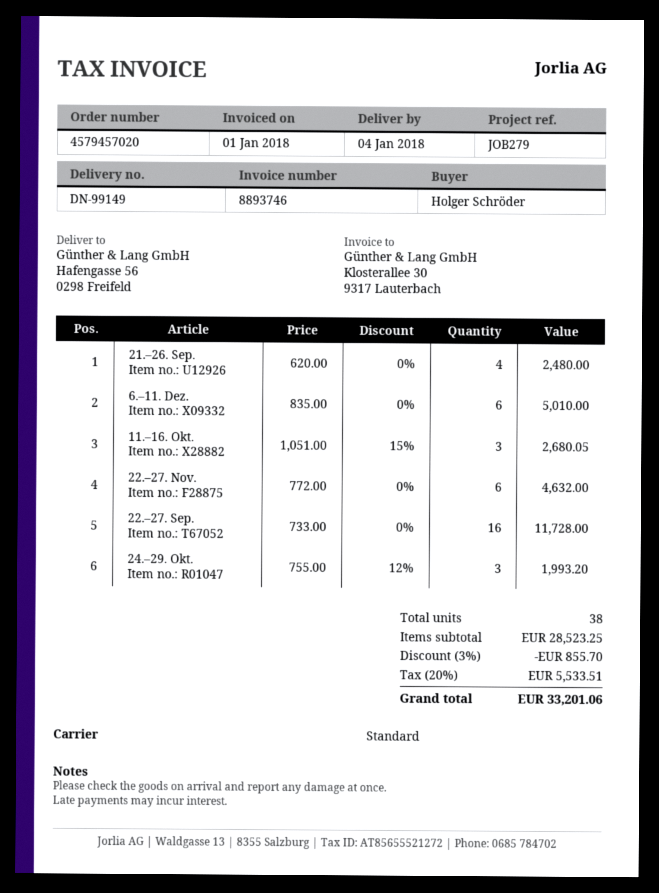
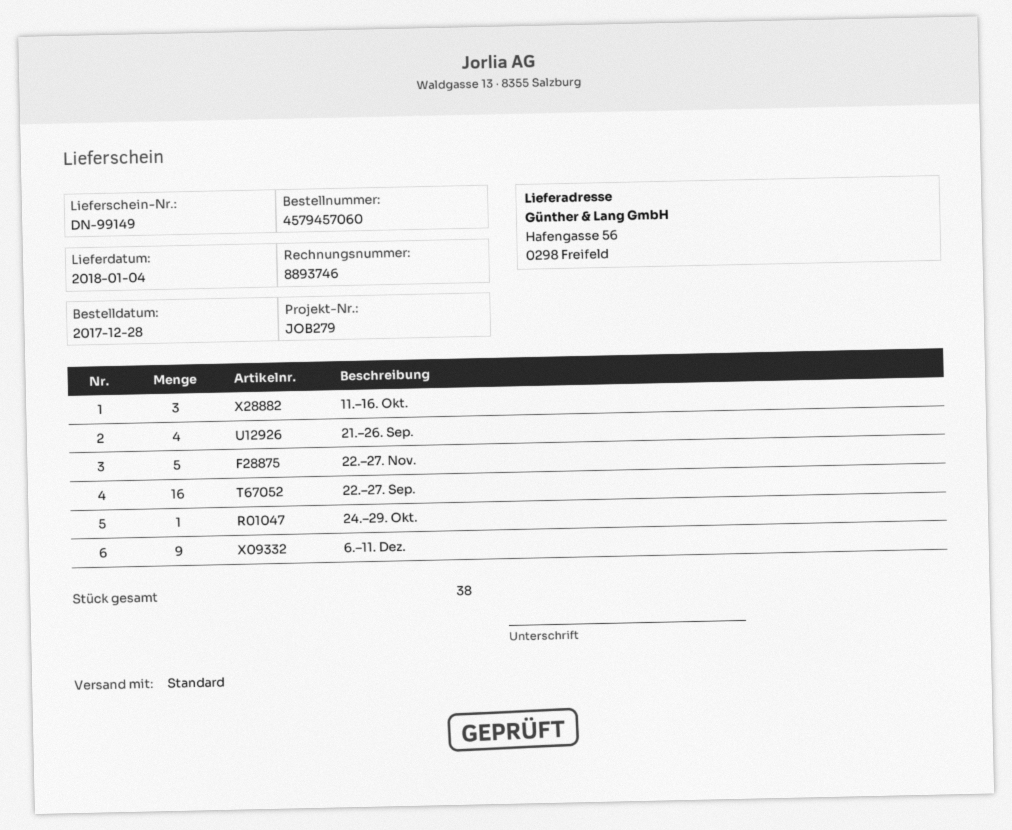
order number: 4579457020 -> 4579457060
6.–11. Dez.: 6 -> 9
22.–27. Nov.: 6 -> 5
24.–29. Okt.: 3 -> 1

